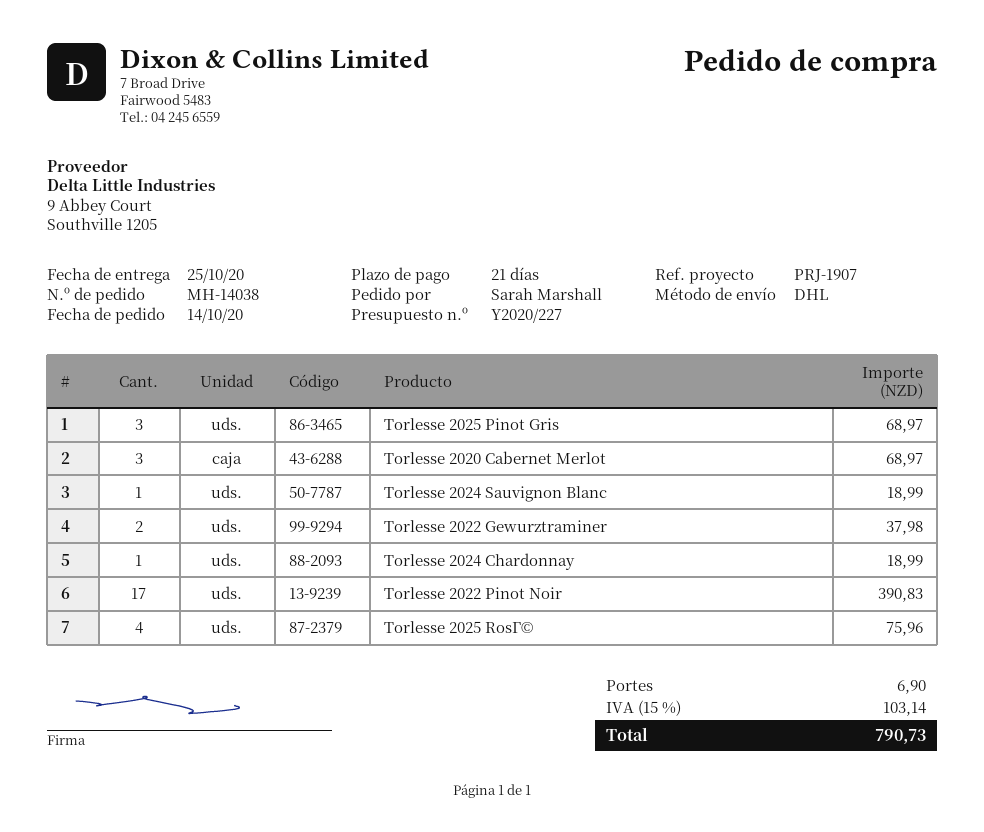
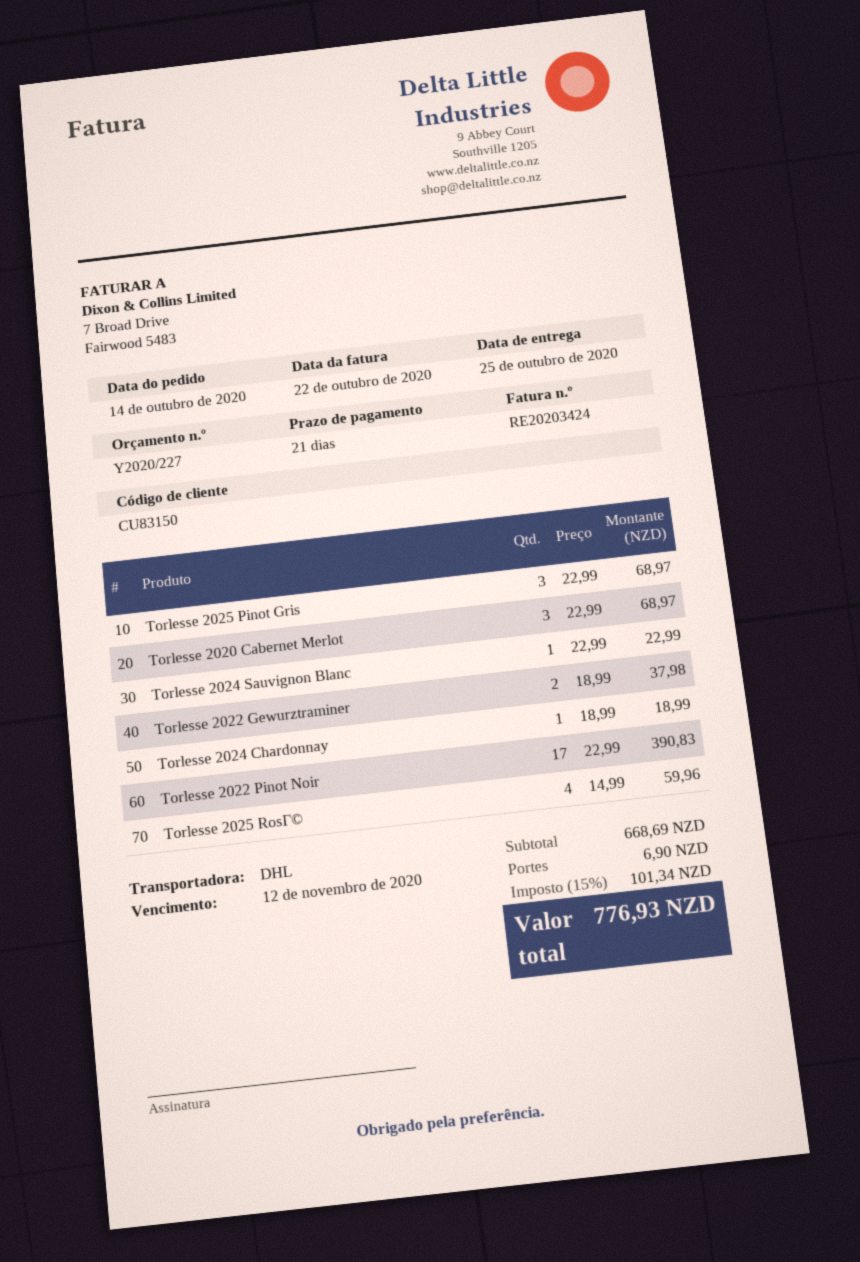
Torlesse 2024 Sauvignon Blanc: 1 for 18.99 -> 1 for 22.99
Torlesse 2025 RosΓ©: 4 for 75.96 -> 4 for 59.96
tax: 15% = 103.14 -> 15% = 101.34
total: 790.73 -> 776.93

